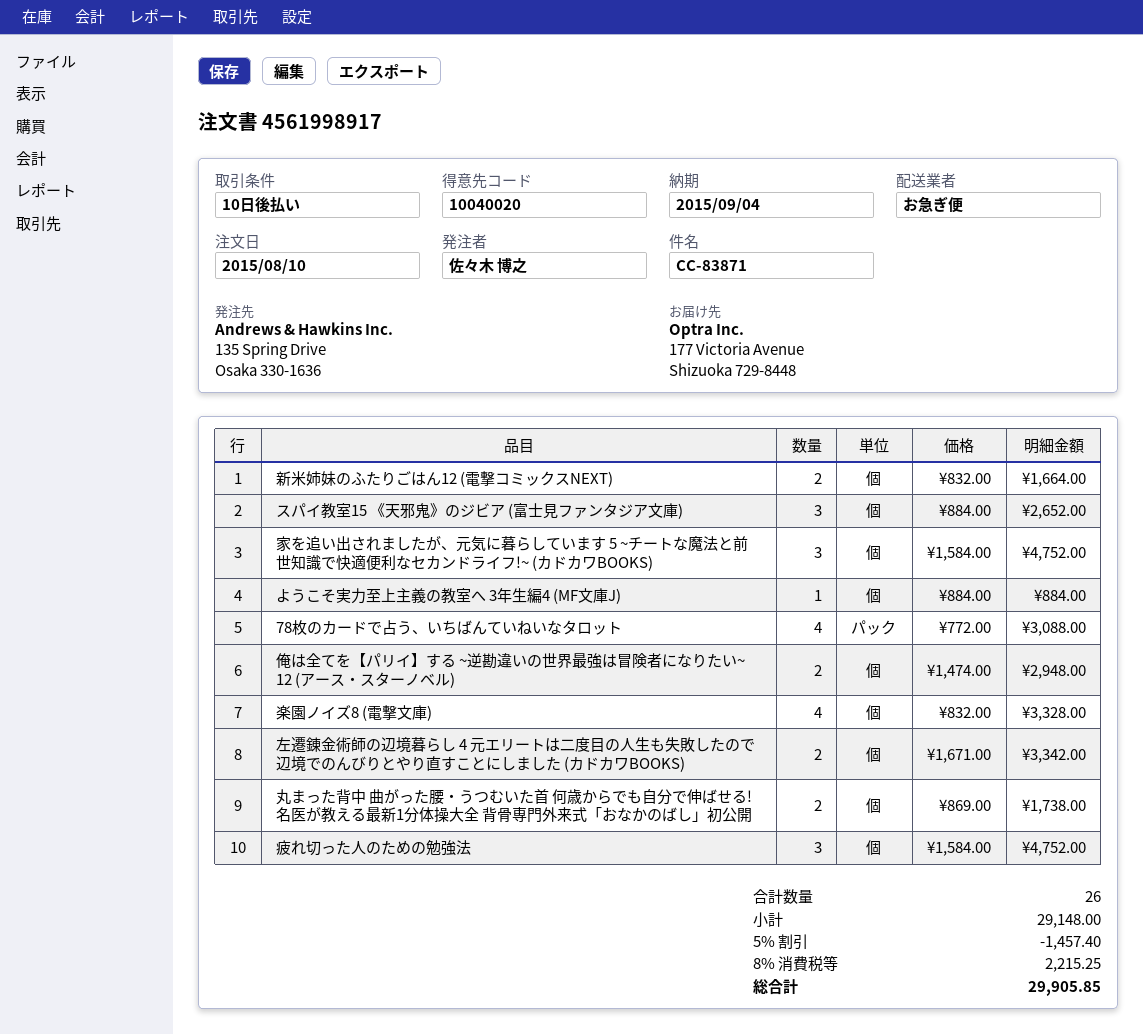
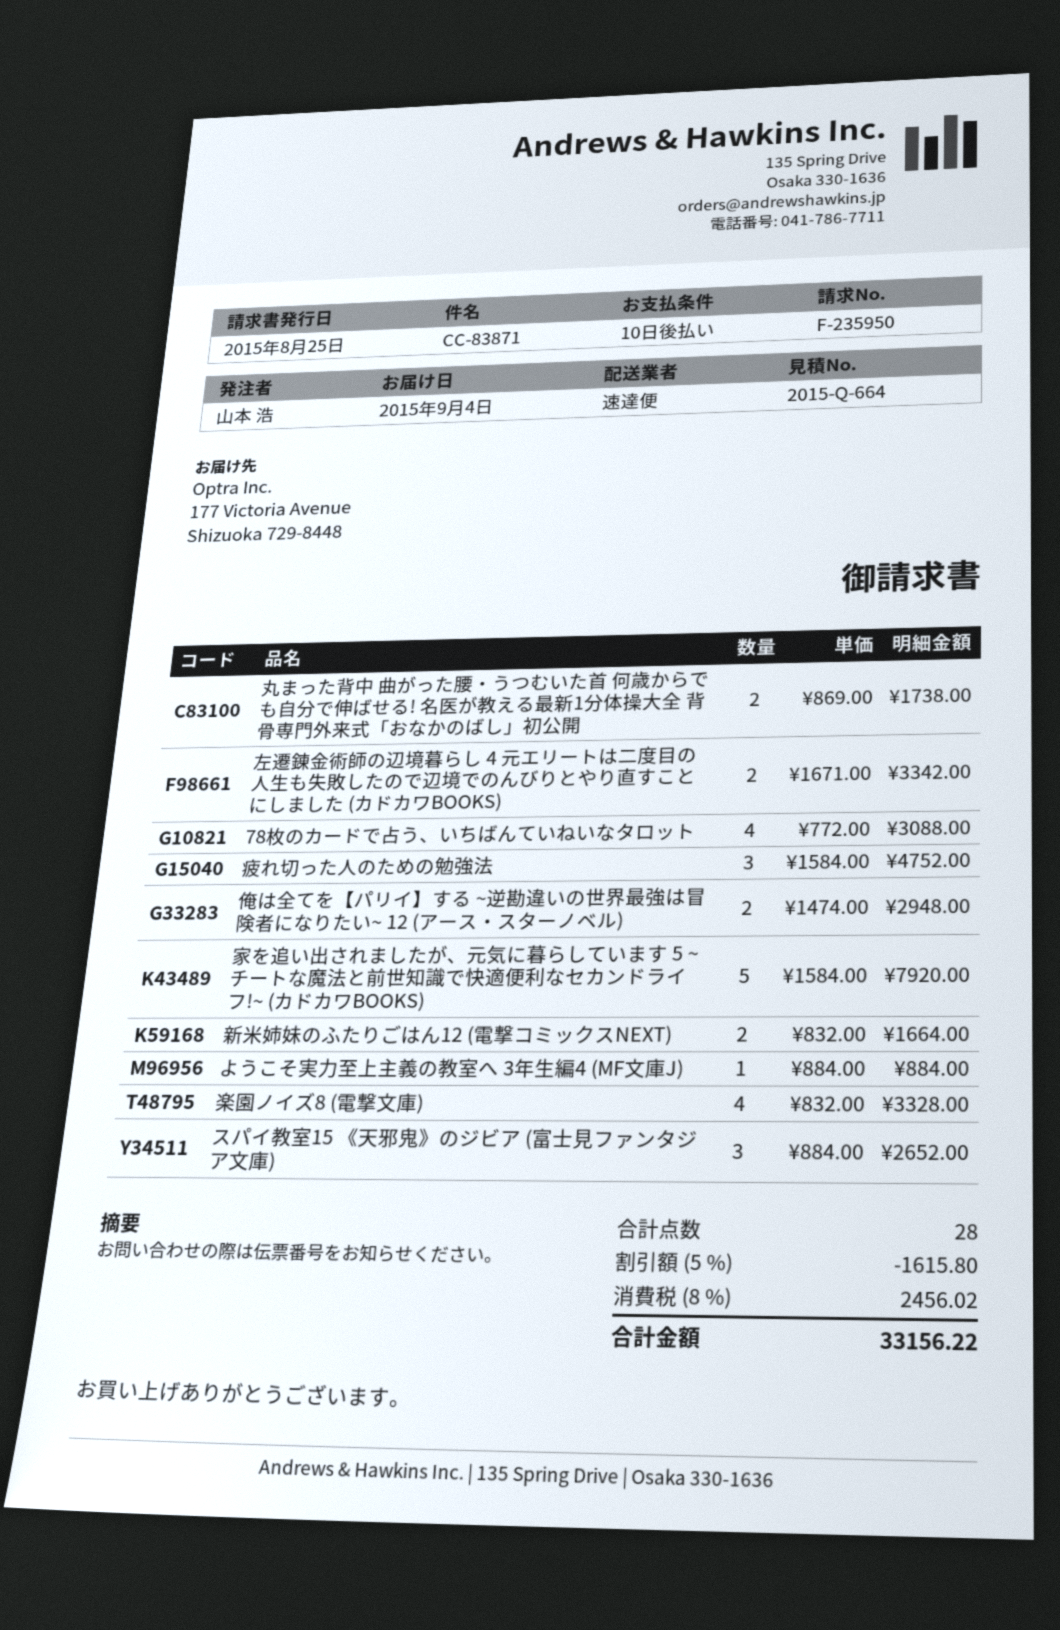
ordered by: 佐々木 博之 -> 山本 浩
家を追い出されましたが、元気に暮らしています 5 ~チートな魔法と前世知識で快適便利なセカンドライフ!~ (カドカワBOOKS): 3 x 1584.00 = 4752.00 -> 5 x 1584.00 = 7920.00
total quantity: 26 -> 28
discount: 5% = 1457.40 -> 5% = 1615.80
tax: 8% = 2215.25 -> 8% = 2456.02
total: 29905.85 -> 33156.22

